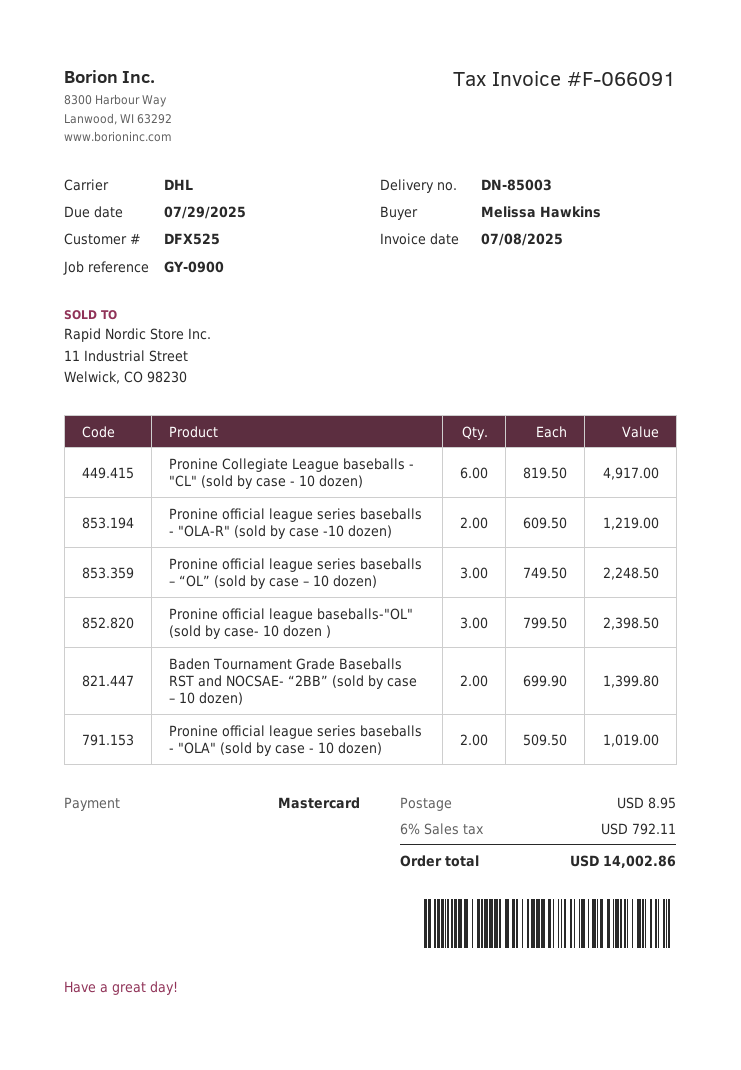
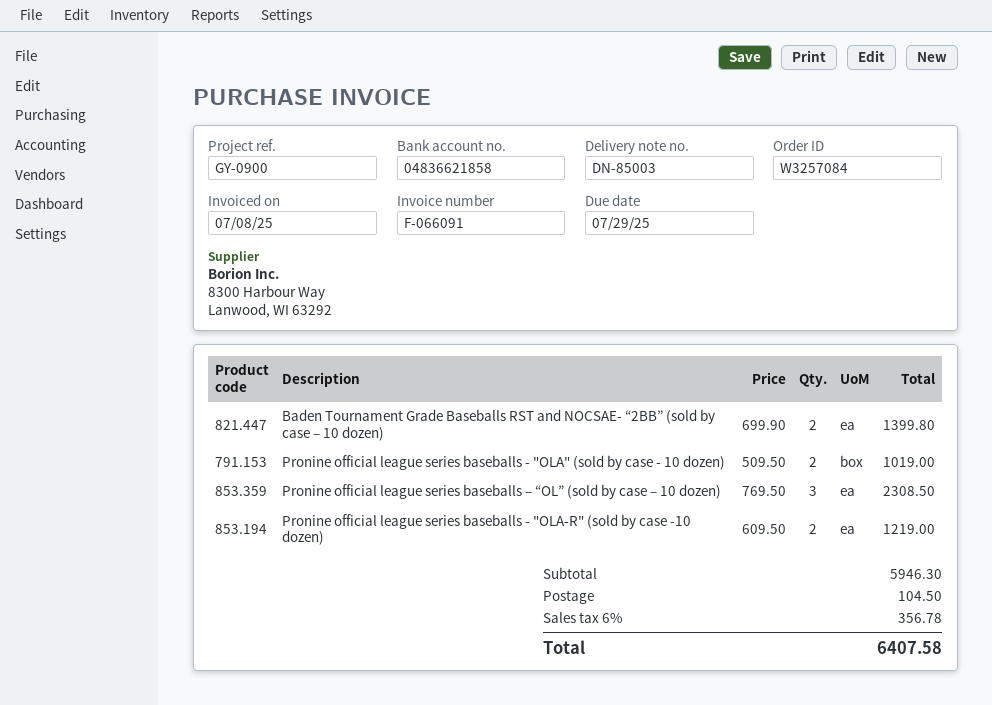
Pronine Collegiate League baseballs - "CL" (sold by case - 10 dozen): 6 x 819.50 = 4917.00 -> none
Pronine official league series baseballs – “OL” (sold by case – 10 dozen): 3 x 749.50 = 2248.50 -> 3 x 769.50 = 2308.50
Pronine official league baseballs-"OL" (sold by case- 10 dozen ): 3 x 799.50 = 2398.50 -> none
shipping: 8.95 -> 104.50
tax: 6% = 792.11 -> 6% = 356.78
total: 14002.86 -> 6407.58

